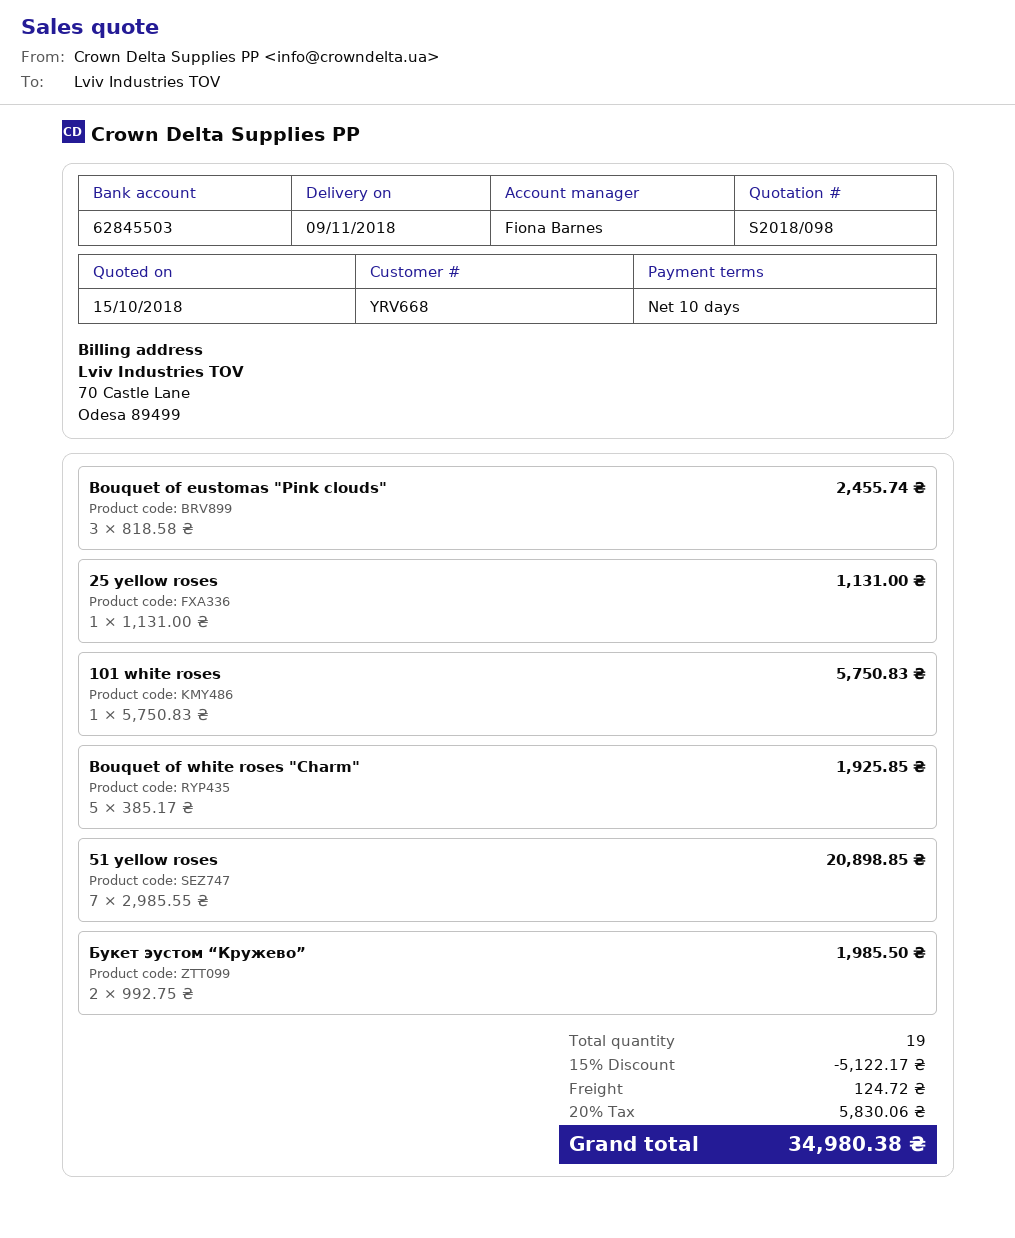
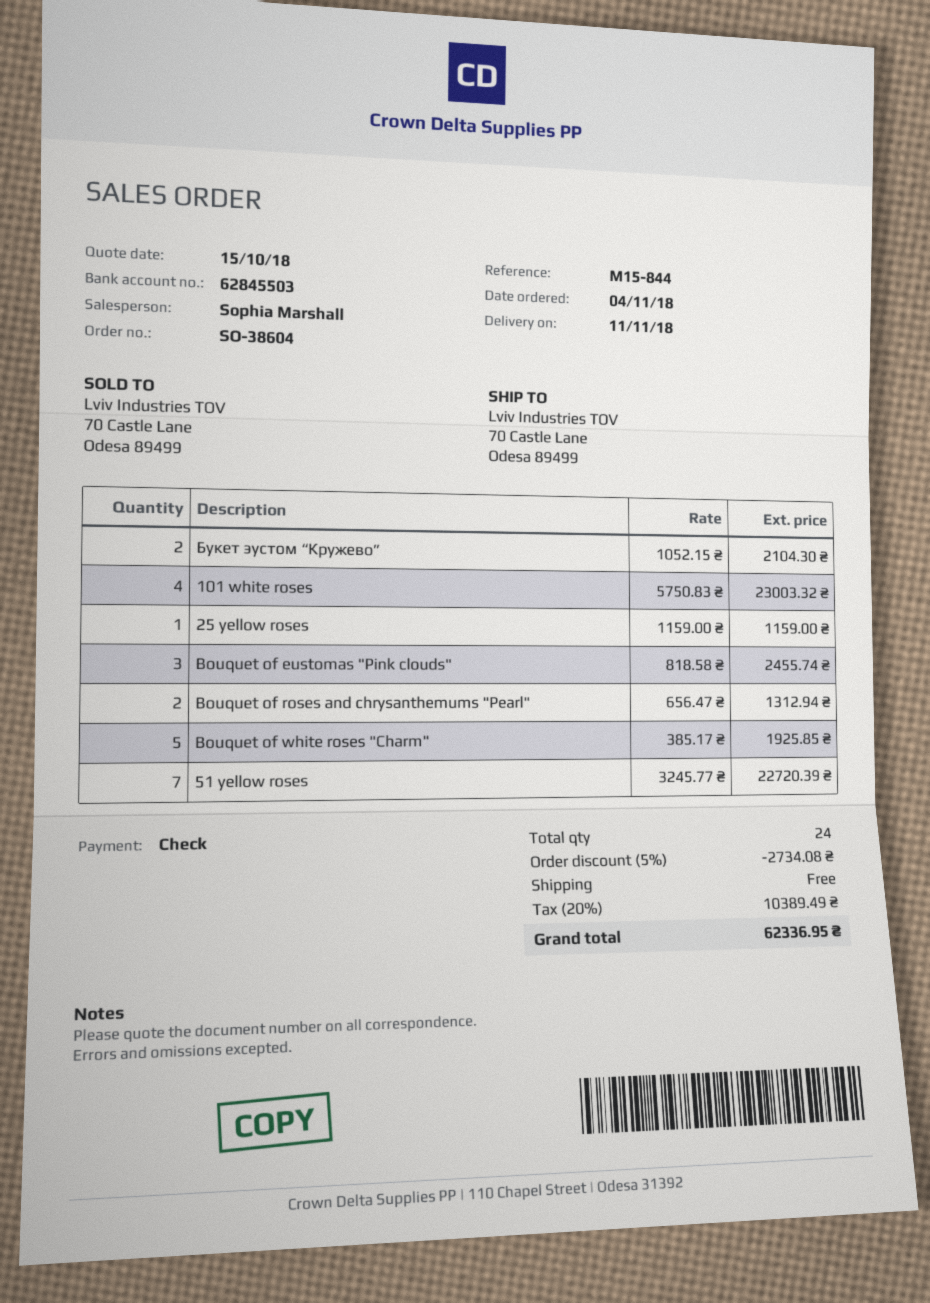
delivery date: 2018-11-09 -> 2018-11-11
sales rep: Fiona Barnes -> Sophia Marshall
25 yellow roses: 1 x 1131.00 = 1131.00 -> 1 x 1159.00 = 1159.00
101 white roses: 1 x 5750.83 = 5750.83 -> 4 x 5750.83 = 23003.32
51 yellow roses: 7 x 2985.55 = 20898.85 -> 7 x 3245.77 = 22720.39
Букет эустом “Кружево”: 2 x 992.75 = 1985.50 -> 2 x 1052.15 = 2104.30
Bouquet of roses and chrysanthemums "Pearl": none -> 2 x 656.47 = 1312.94
total quantity: 19 -> 24
discount: 15% = 5122.17 -> 5% = 2734.08
shipping: 124.72 -> 0.00
tax: 20% = 5830.06 -> 20% = 10389.49
total: 34980.38 -> 62336.95

